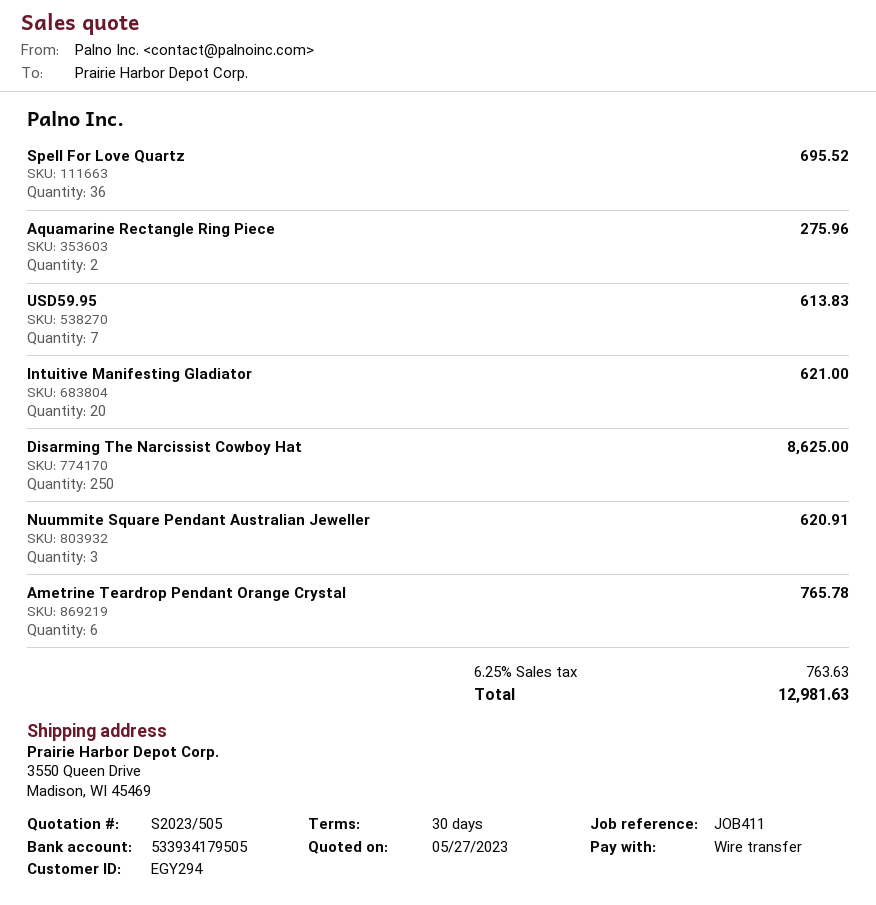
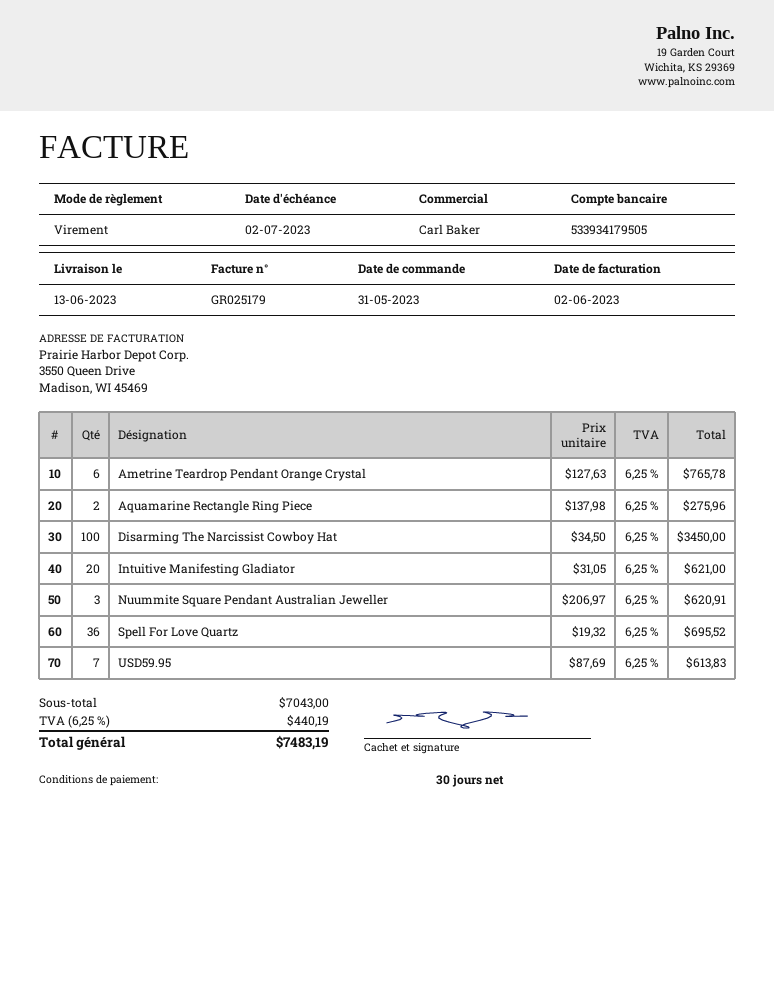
Disarming The Narcissist Cowboy Hat: 250 for 8625.00 -> 100 for 3450.00
tax: 6.25% = 763.63 -> 6.25% = 440.19
total: 12981.63 -> 7483.19

